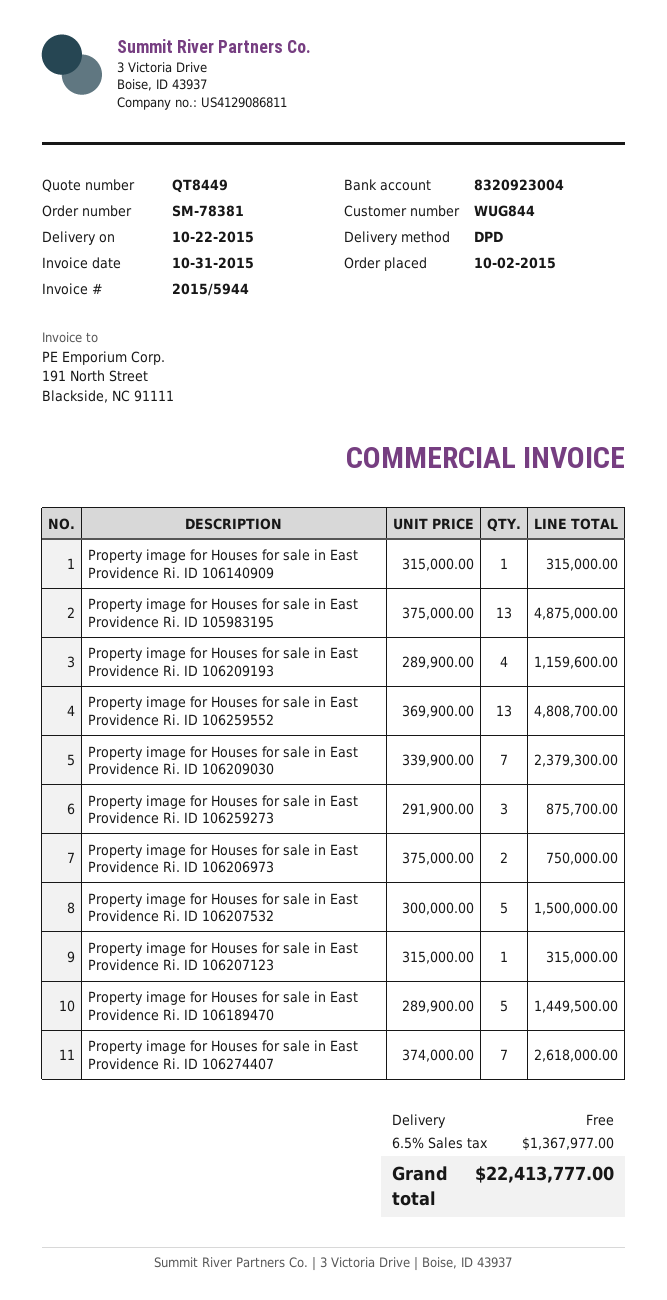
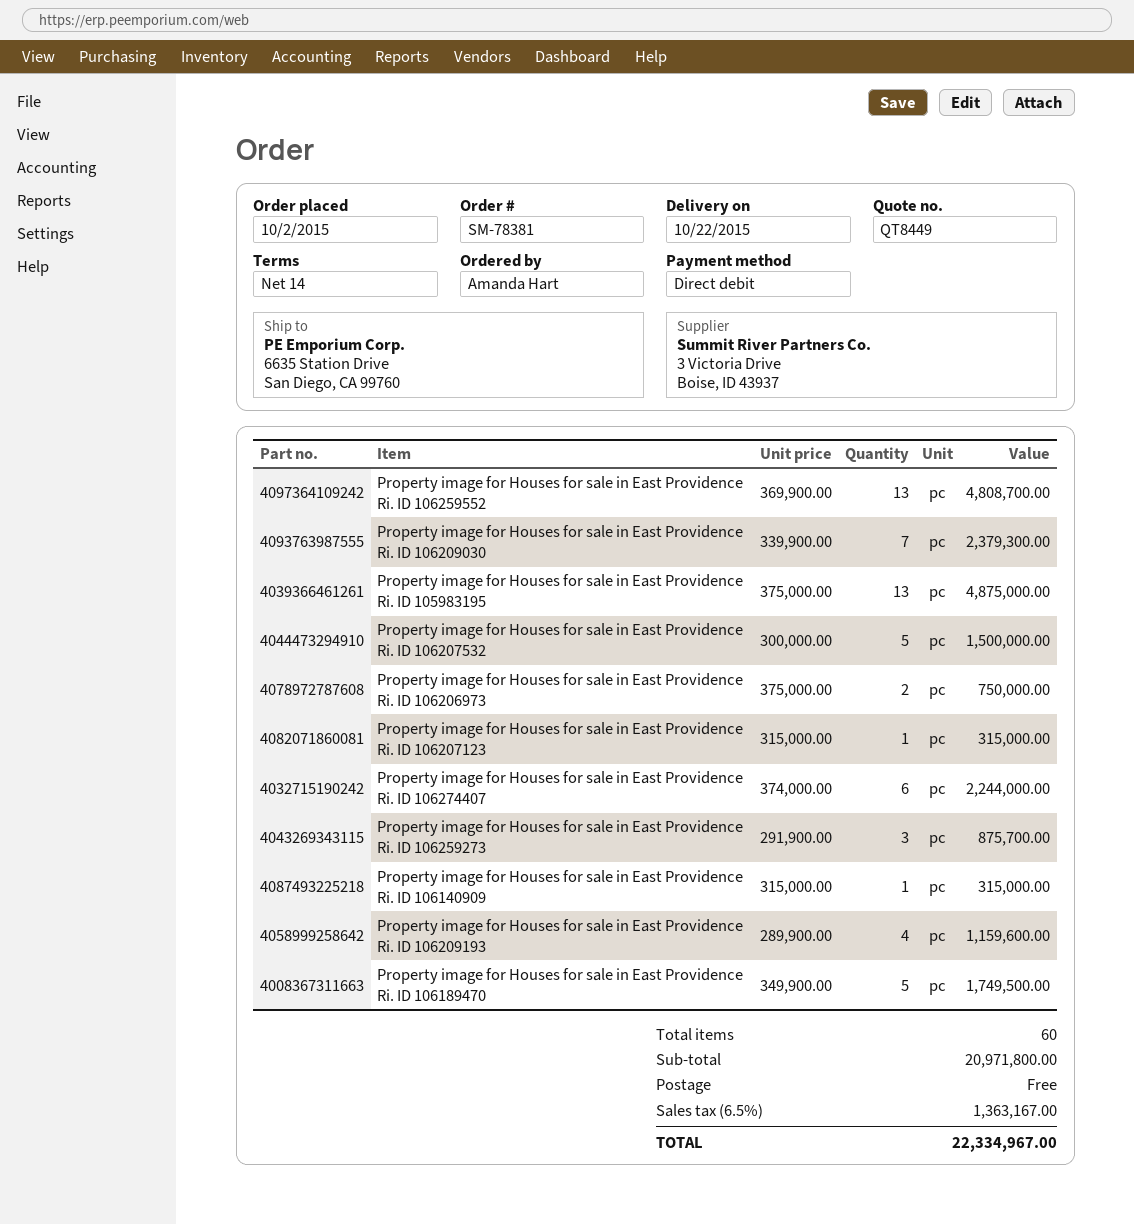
Property image for Houses for sale in East Providence Ri. ID 106189470: 5 x 289900.00 = 1449500.00 -> 5 x 349900.00 = 1749500.00
Property image for Houses for sale in East Providence Ri. ID 106274407: 7 x 374000.00 = 2618000.00 -> 6 x 374000.00 = 2244000.00
tax: 6.5% = 1367977.00 -> 6.5% = 1363167.00
total: 22413777.00 -> 22334967.00

